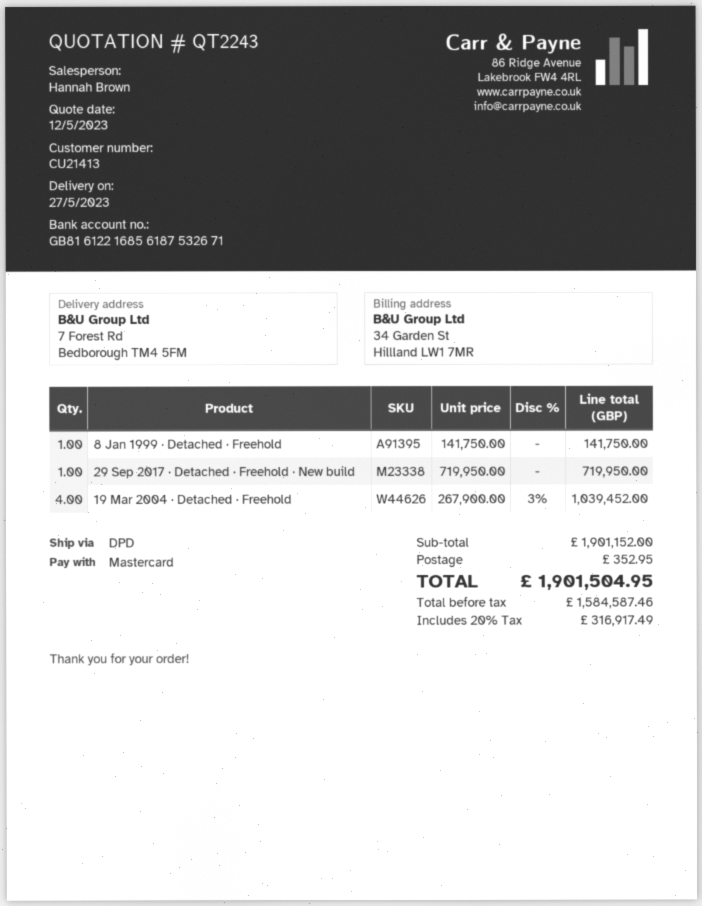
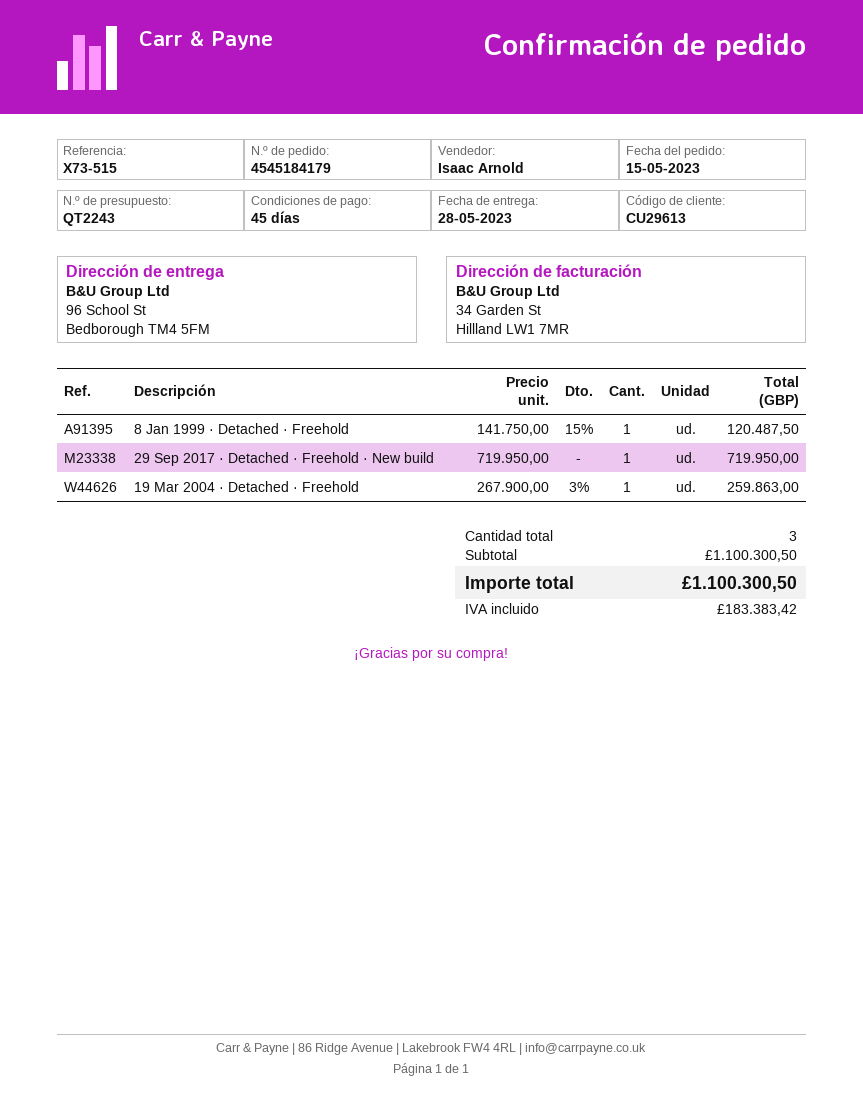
delivery date: 2023-05-27 -> 2023-05-28
customer number: CU21413 -> CU29613
sales rep: Hannah Brown -> Isaac Arnold
ship to: 7 Forest Rd, Bedborough TM4 5FM -> 96 School St, Bedborough TM4 5FM
8 Jan 1999 · Detached · Freehold: 1 x 141750.00 = 141750.00 -> 1 x 141750.00 - 15% = 120487.50
19 Mar 2004 · Detached · Freehold: 4 x 267900.00 - 3% = 1039452.00 -> 1 x 267900.00 - 3% = 259863.00
subtotal: 1901152.00 -> 1100300.50
shipping: 352.95 -> none
tax: 316917.49 -> 183383.42
total: 1901504.95 -> 1100300.50

